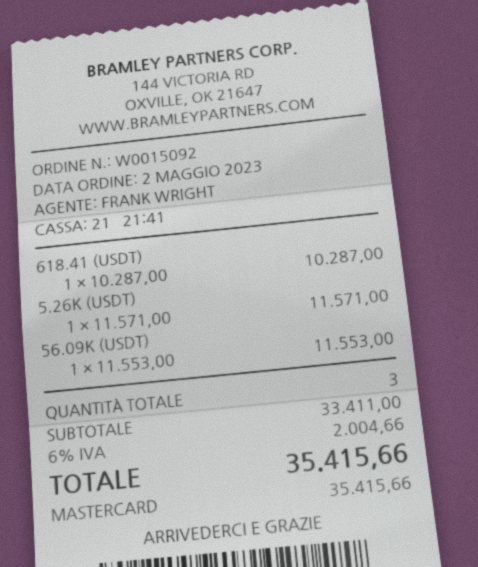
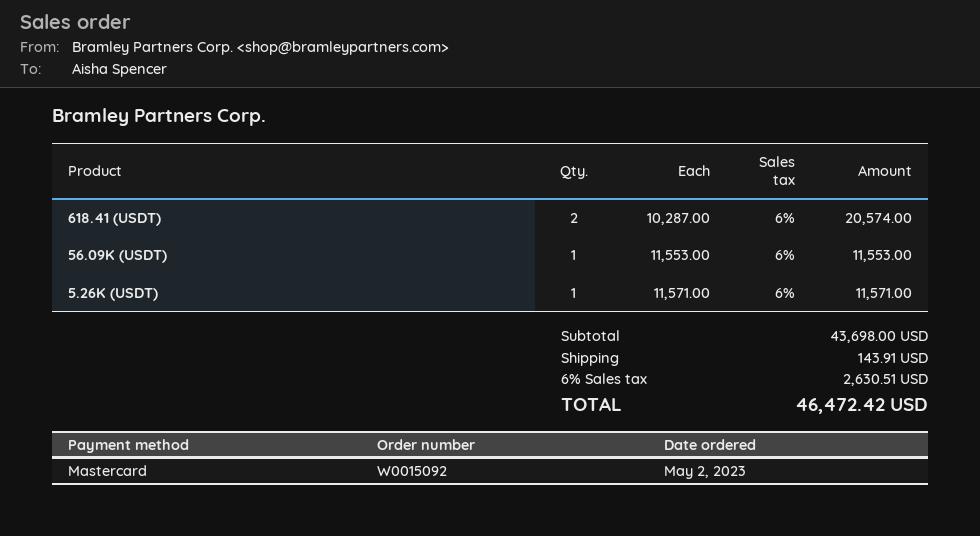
618.41 (USDT): 1 x 10287.00 = 10287.00 -> 2 x 10287.00 = 20574.00
subtotal: 33411.00 -> 43698.00
shipping: none -> 143.91
tax: 6% = 2004.66 -> 6% = 2630.51
total: 35415.66 -> 46472.42

